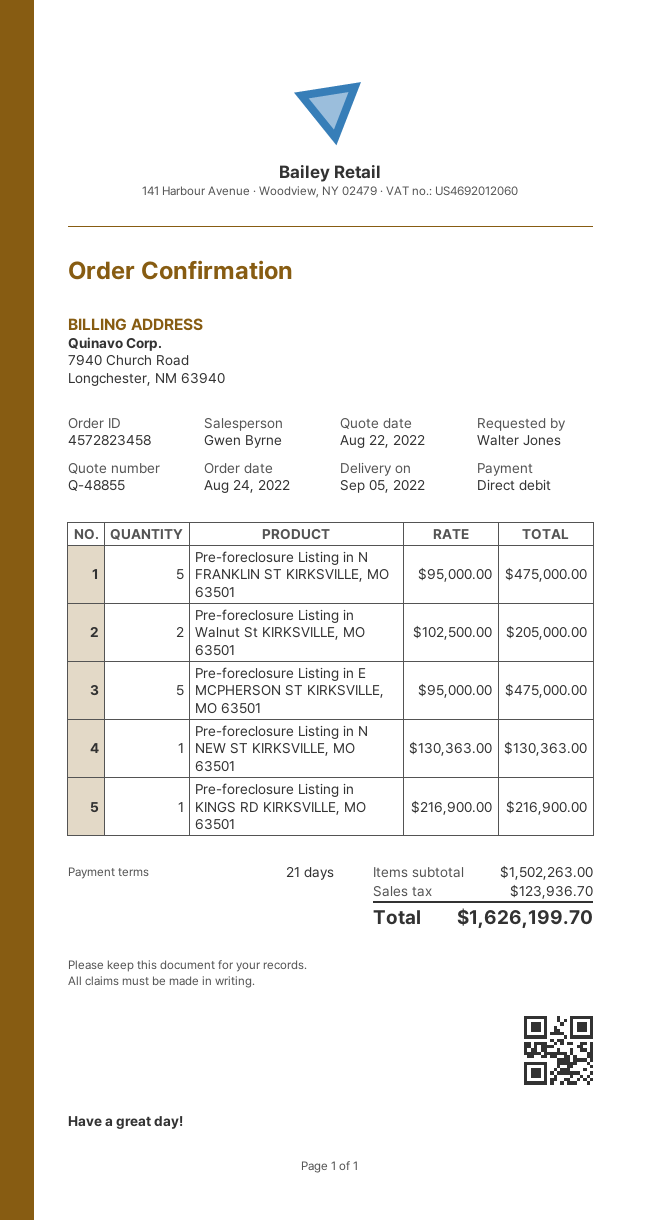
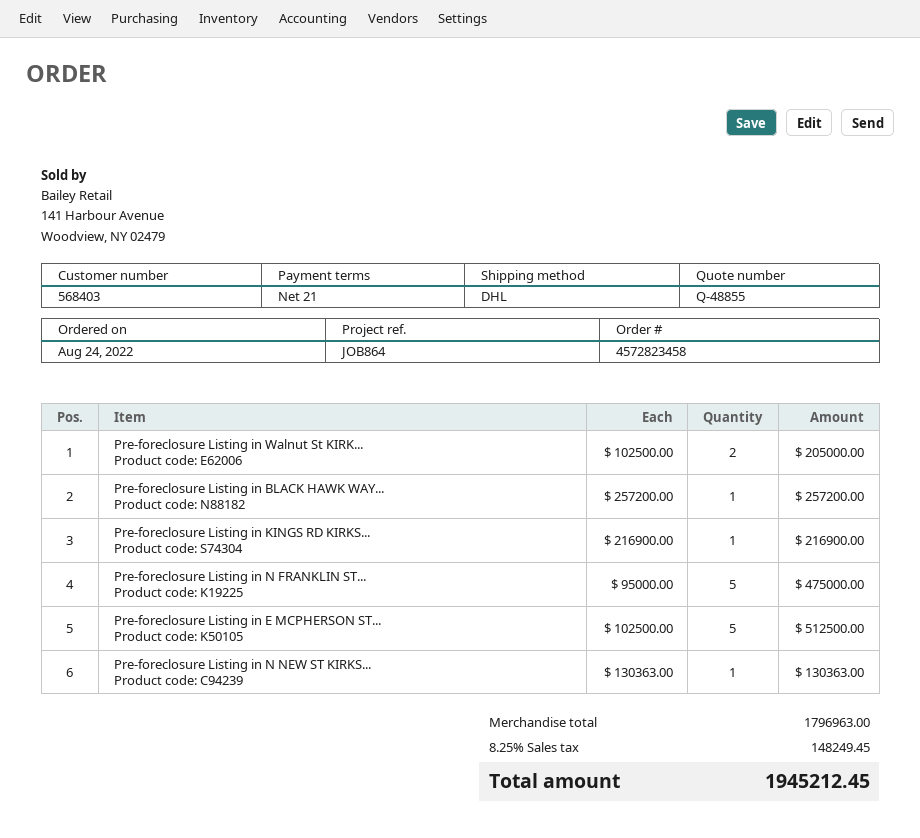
Pre-foreclosure Listing in E MCPHERSON ST KIRKSVILLE, MO 63501: 5 x 95000.00 = 475000.00 -> 5 x 102500.00 = 512500.00
Pre-foreclosure Listing in BLACK HAWK WAY...: none -> 1 x 257200.00 = 257200.00
subtotal: 1502263.00 -> 1796963.00
tax: 123936.70 -> 148249.45
total: 1626199.70 -> 1945212.45

